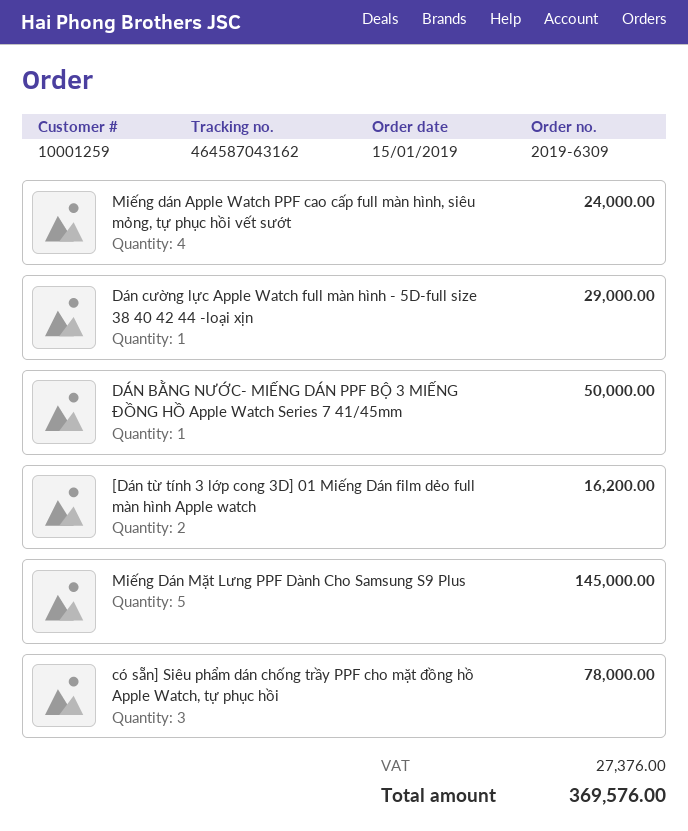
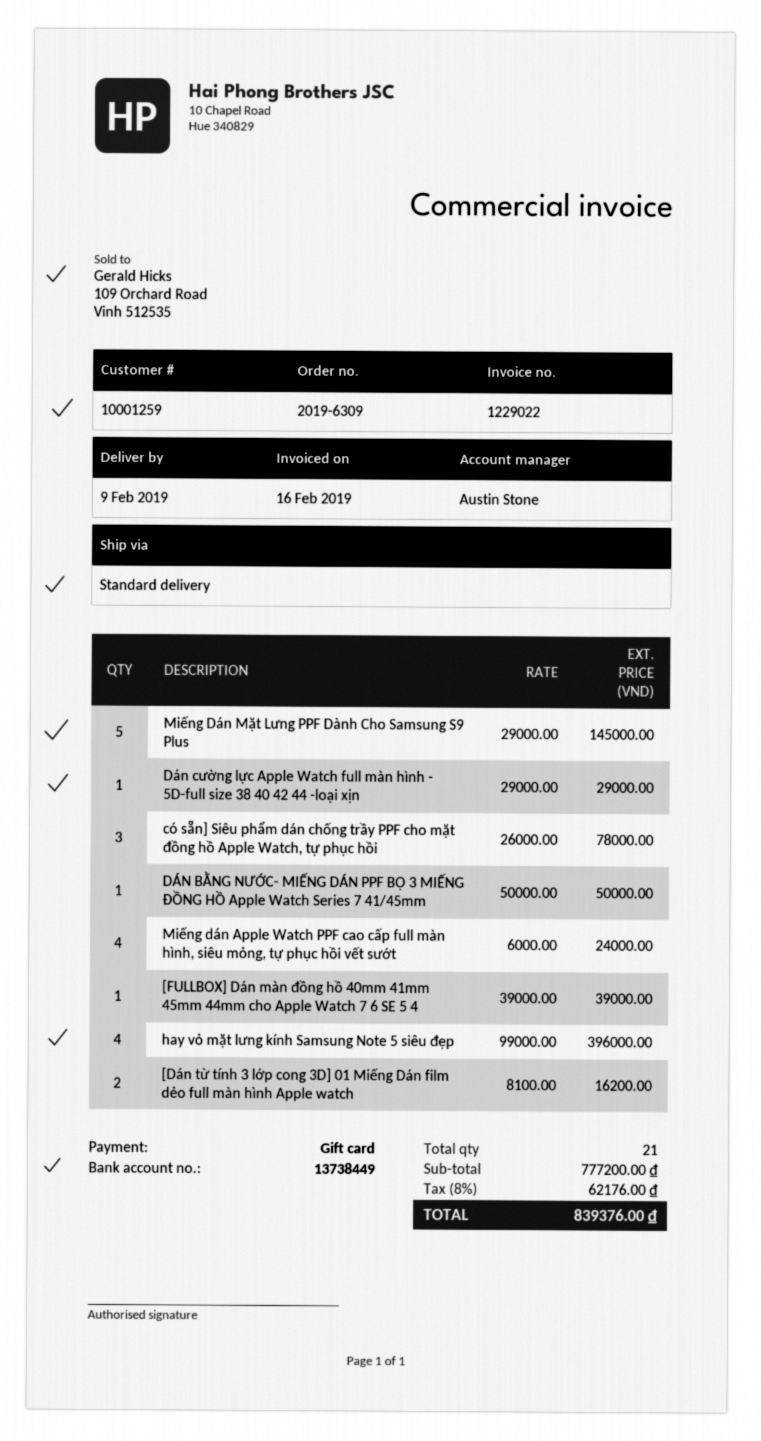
[FULLBOX] Dán màn đồng hồ 40mm 41mm 45mm 44mm cho Apple Watch 7 6 SE 5 4: none -> 1 for 39000.00
hay vỏ mặt lưng kính Samsung Note 5 siêu đẹp: none -> 4 for 396000.00
tax: 27376.00 -> 62176.00
total: 369576.00 -> 839376.00

